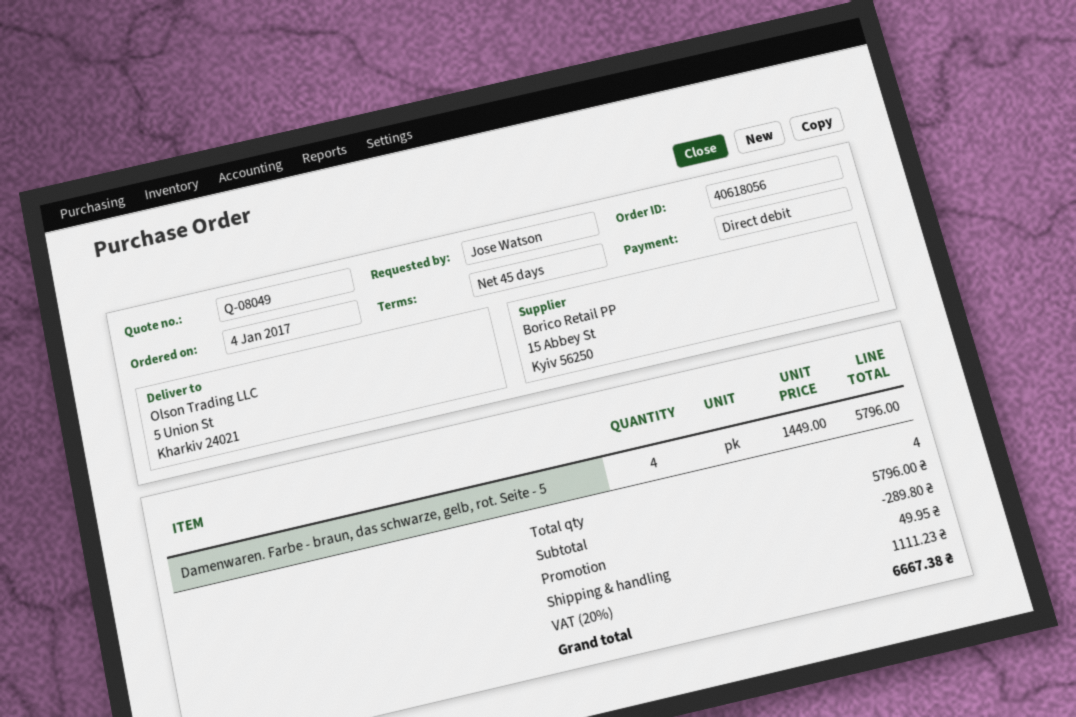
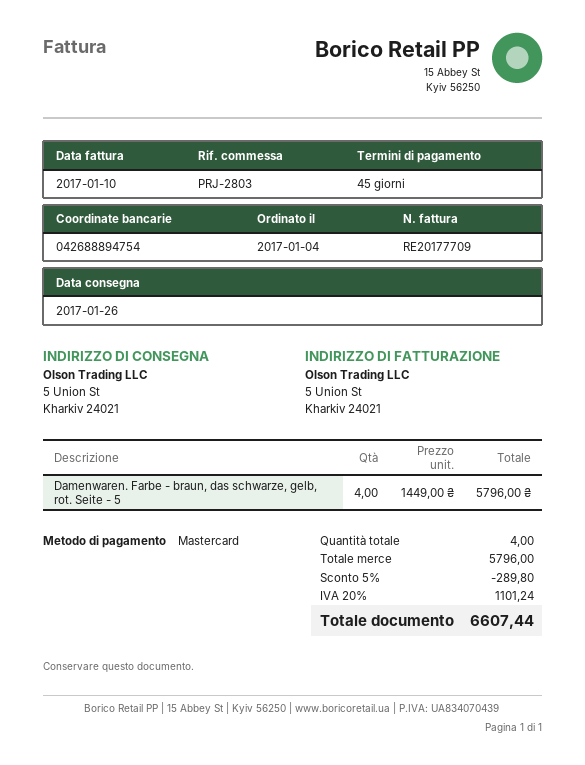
payment method: direct debit -> Mastercard
shipping: 49.95 -> none
tax: 20% = 1111.23 -> 20% = 1101.24
total: 6667.38 -> 6607.44

